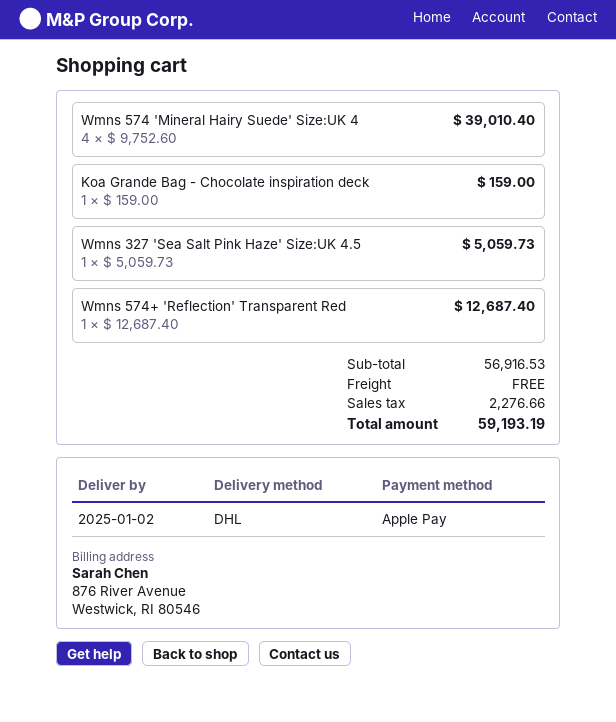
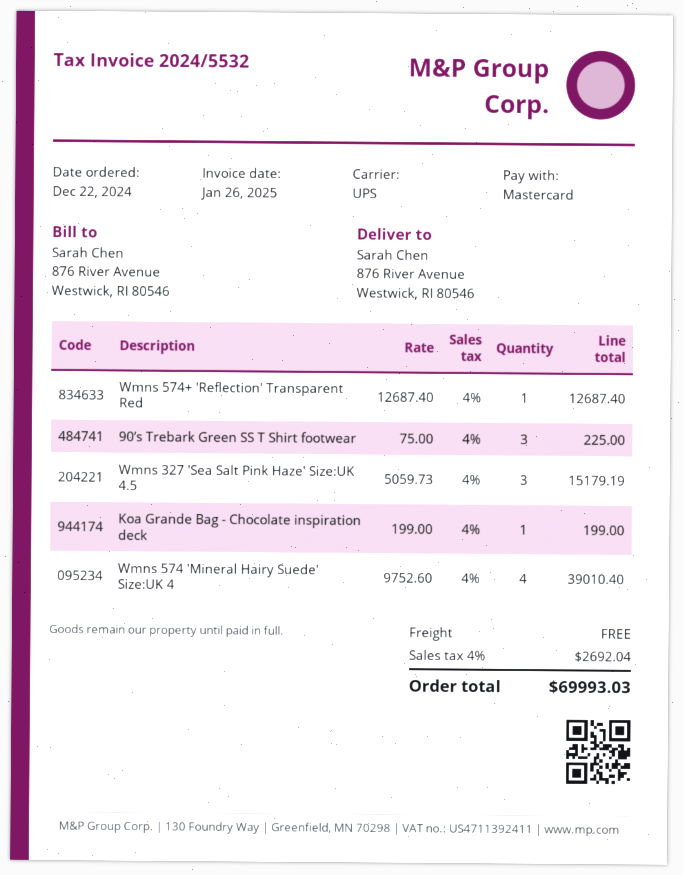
payment method: Apple Pay -> Mastercard
shipping method: DHL -> UPS
Koa Grande Bag - Chocolate inspiration deck: 1 x 159.00 = 159.00 -> 1 x 199.00 = 199.00
Wmns 327 'Sea Salt Pink Haze' Size:UK 4.5: 1 x 5059.73 = 5059.73 -> 3 x 5059.73 = 15179.19
90’s Trebark Green SS T Shirt footwear: none -> 3 x 75.00 = 225.00
tax: 2276.66 -> 2692.04
total: 59193.19 -> 69993.03

